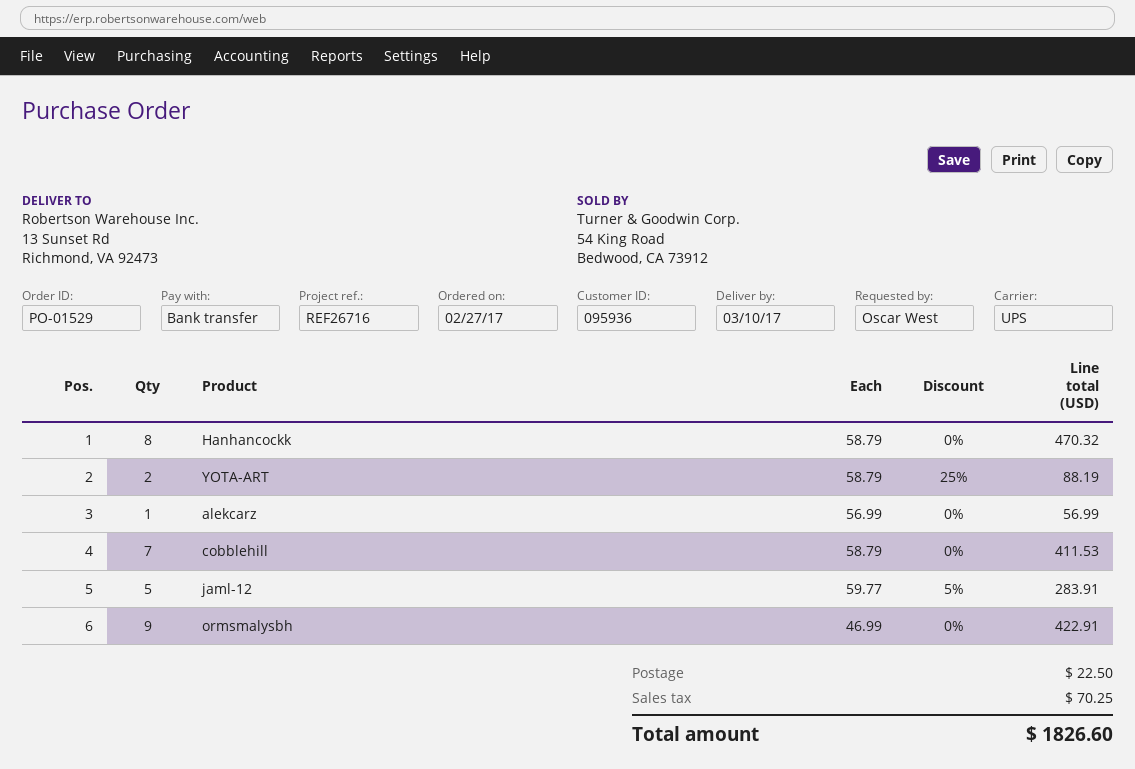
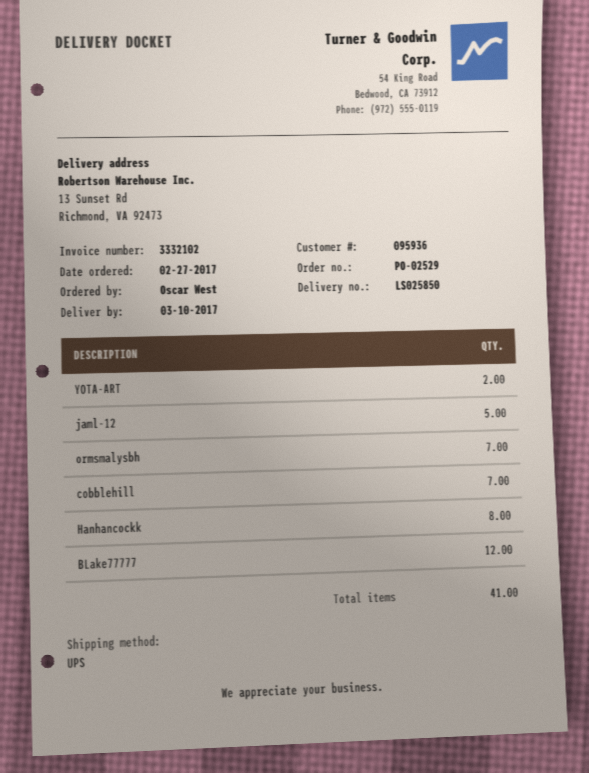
order number: PO-01529 -> PO-02529
alekcarz: 1 -> none
ormsmalysbh: 9 -> 7
BLake77777: none -> 12

